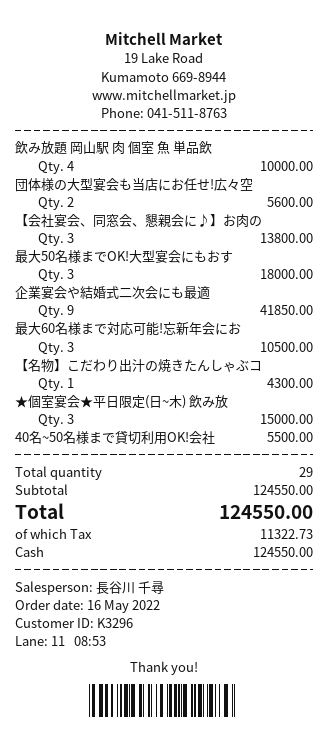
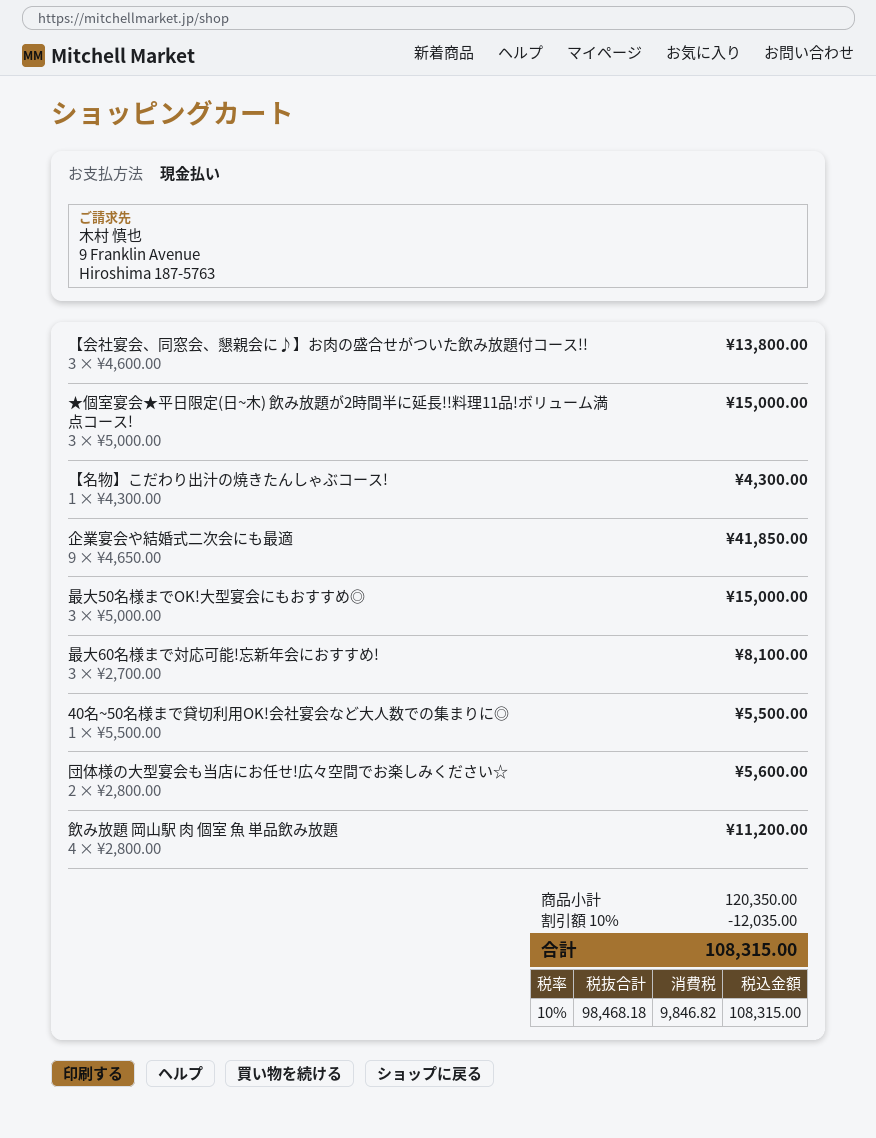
飲み放題 岡山駅 肉 個室 魚 単品飲: 4 for 10000.00 -> 4 for 11200.00
最大50名様までOK!大型宴会にもおす: 3 for 18000.00 -> 3 for 15000.00
最大60名様まで対応可能!忘新年会にお: 3 for 10500.00 -> 3 for 8100.00
subtotal: 124550.00 -> 120350.00
discount: none -> 10% = 12035.00
tax: 11322.73 -> 9846.82
total: 124550.00 -> 108315.00

